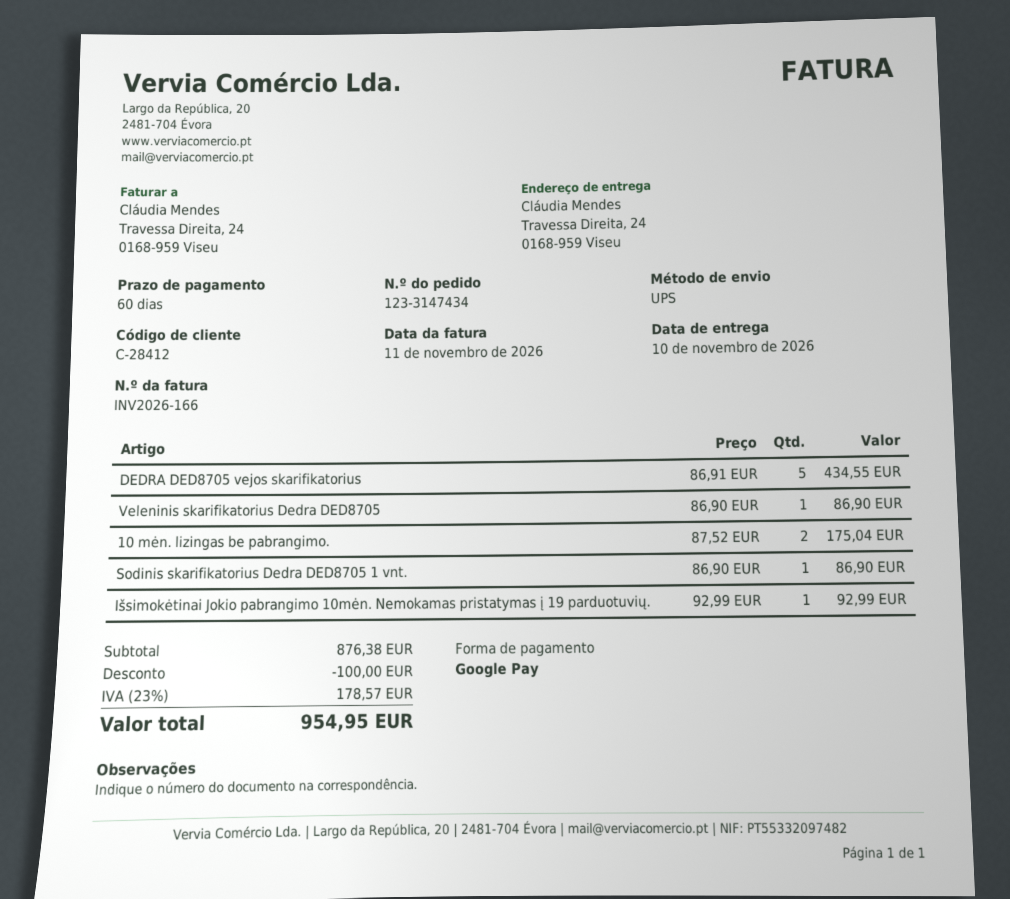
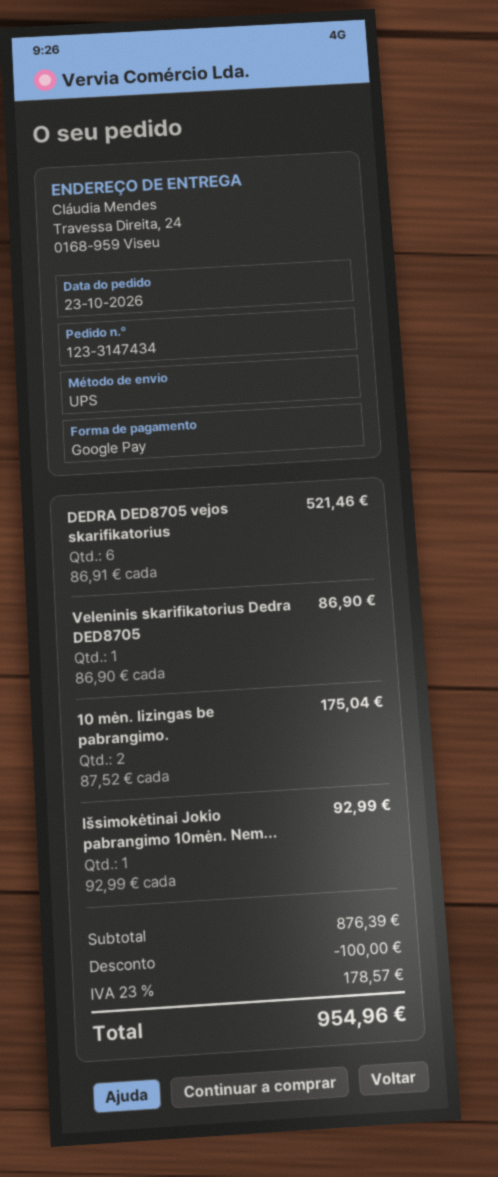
DEDRA DED8705 vejos skarifikatorius: 5 x 86.91 = 434.55 -> 6 x 86.91 = 521.46
Sodinis skarifikatorius Dedra DED8705 1 vnt.: 1 x 86.90 = 86.90 -> none
subtotal: 876.38 -> 876.39
total: 954.95 -> 954.96

